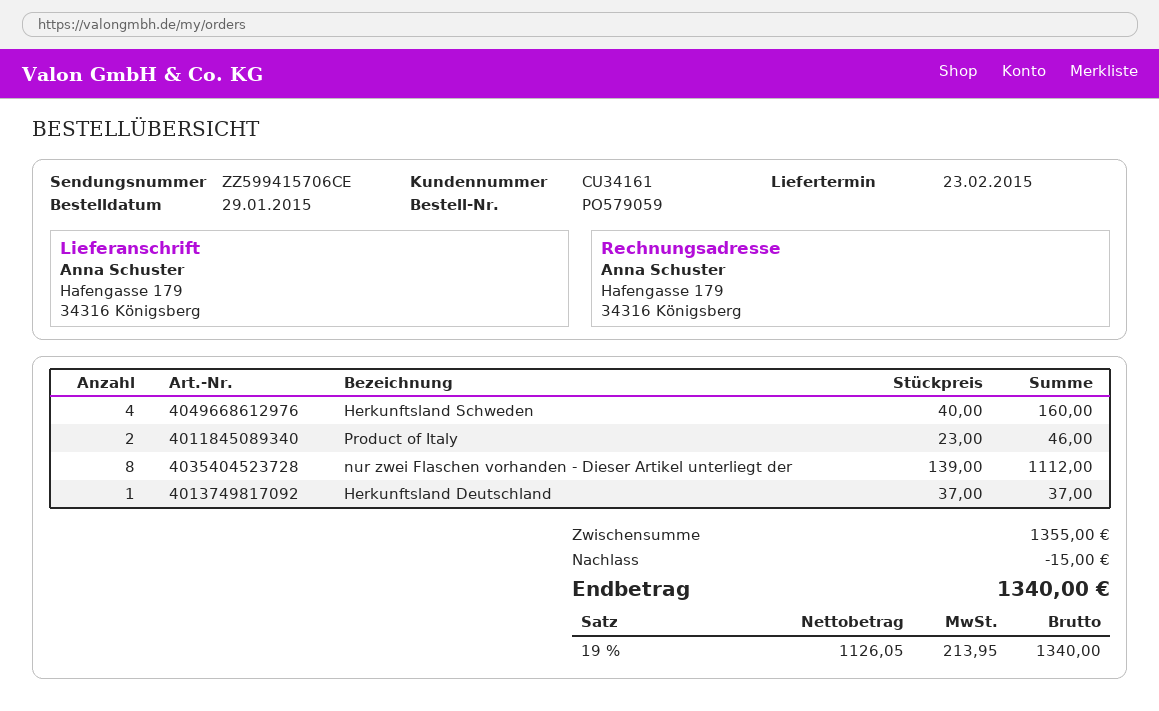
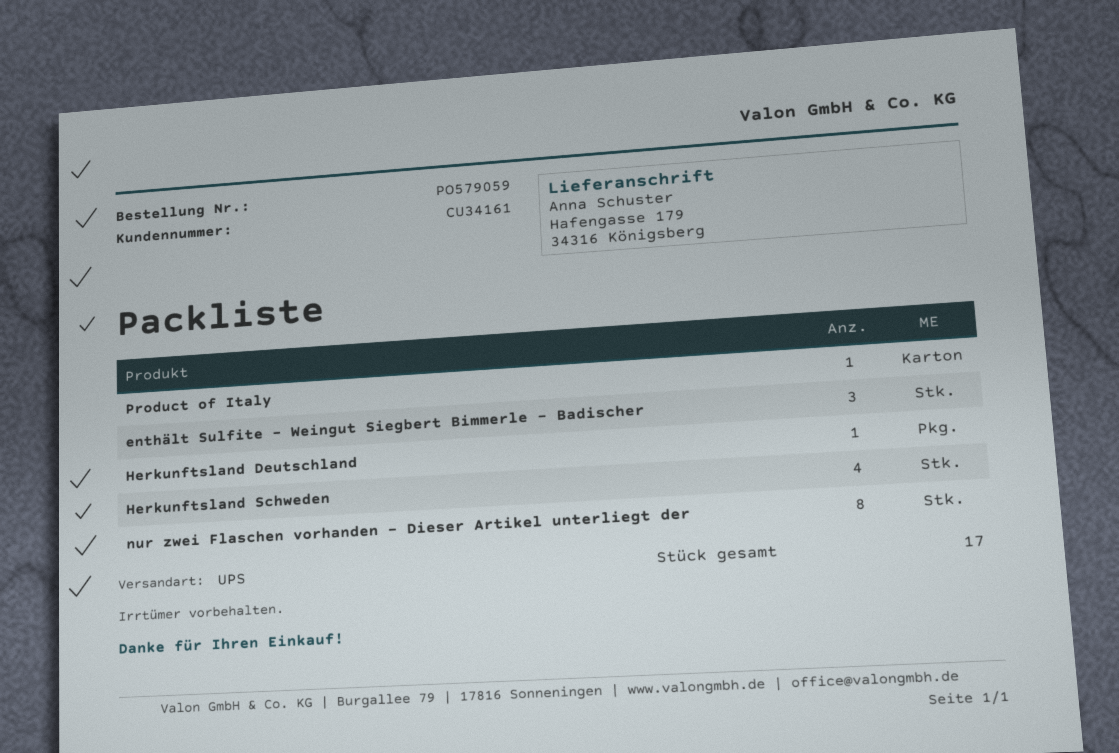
Product of Italy: 2 -> 1
enthält Sulfite - Weingut Siegbert Bimmerle - Badischer: none -> 3

